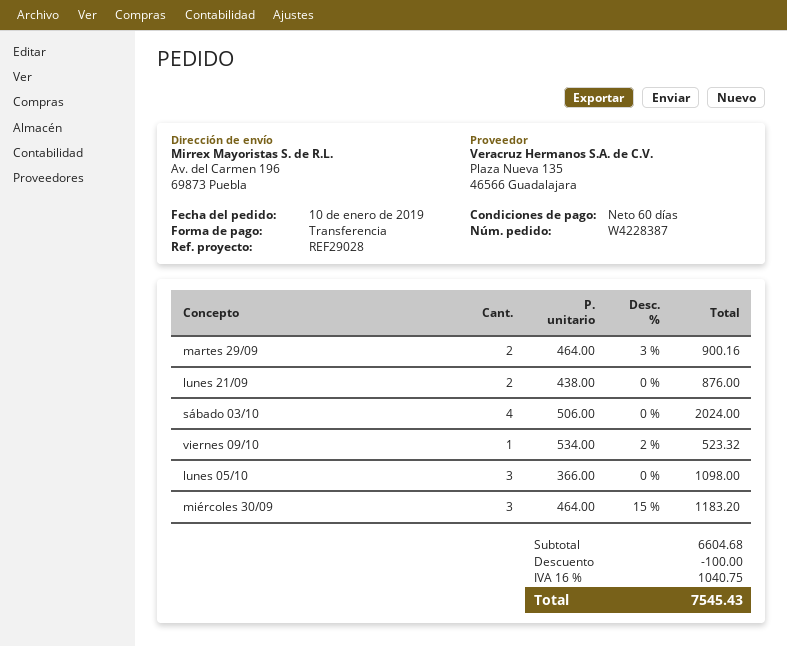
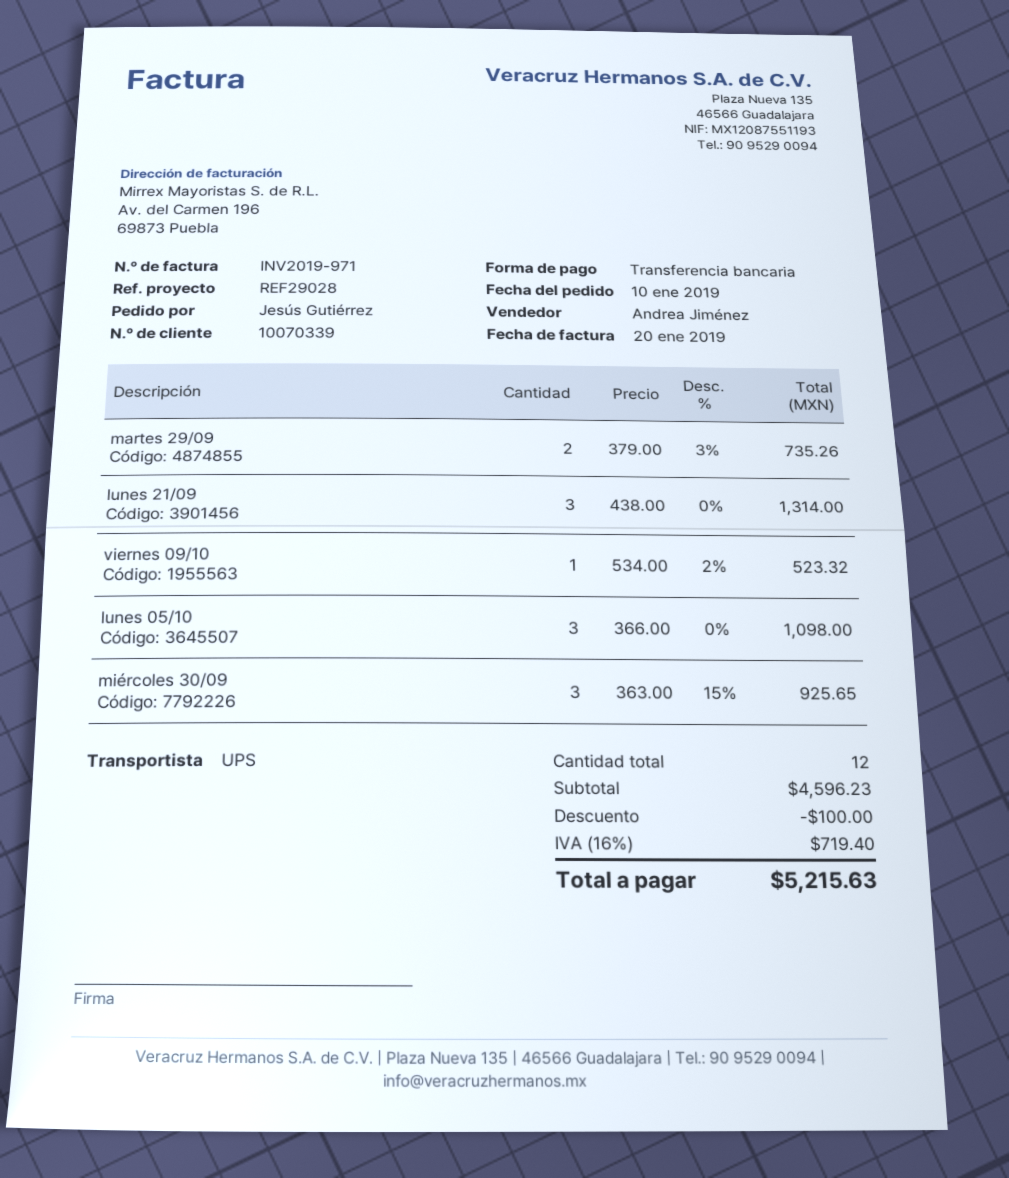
martes 29/09: 2 x 464.00 - 3% = 900.16 -> 2 x 379.00 - 3% = 735.26
lunes 21/09: 2 x 438.00 = 876.00 -> 3 x 438.00 = 1314.00
sábado 03/10: 4 x 506.00 = 2024.00 -> none
miércoles 30/09: 3 x 464.00 - 15% = 1183.20 -> 3 x 363.00 - 15% = 925.65
subtotal: 6604.68 -> 4596.23
tax: 16% = 1040.75 -> 16% = 719.40
total: 7545.43 -> 5215.63

